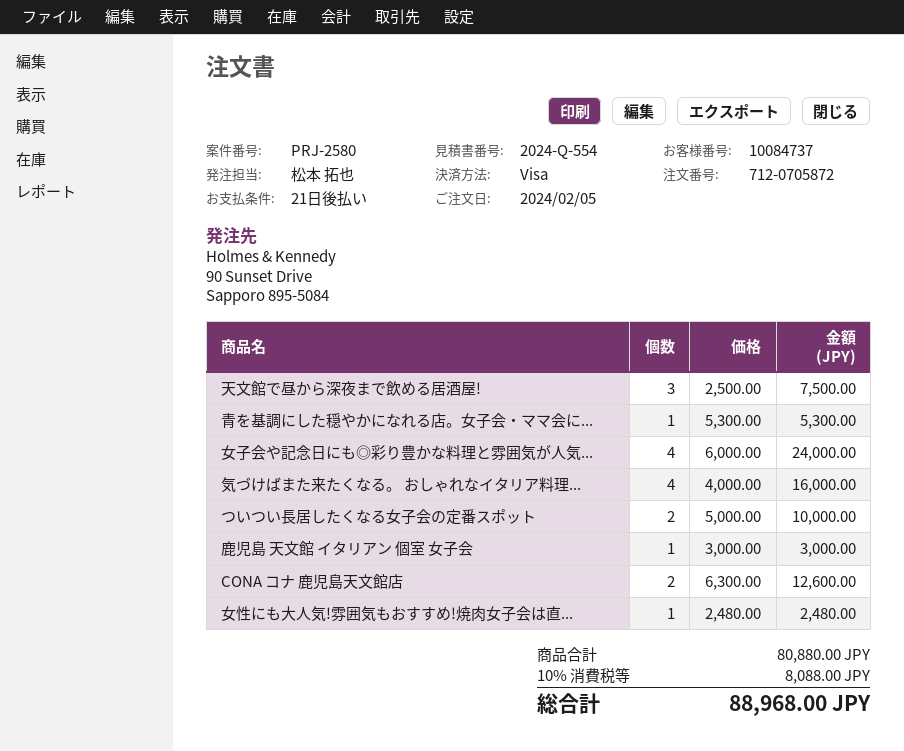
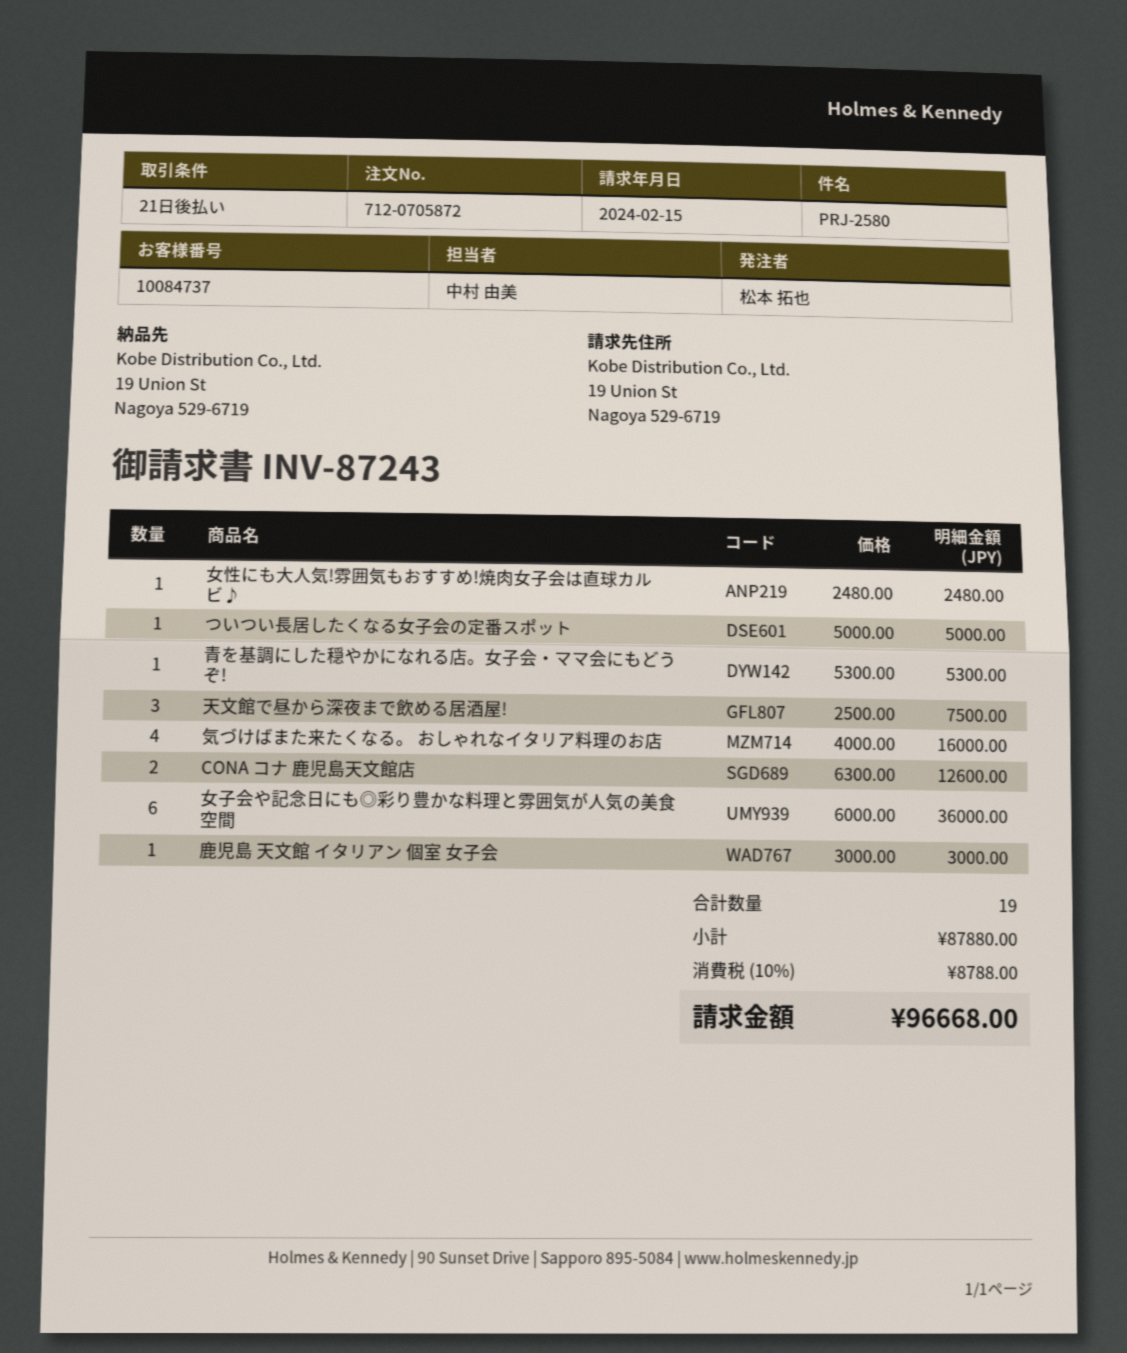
女子会や記念日にも◎彩り豊かな料理と雰囲気が人気...: 4 x 6000.00 = 24000.00 -> 6 x 6000.00 = 36000.00
ついつい長居したくなる女子会の定番スポット: 2 x 5000.00 = 10000.00 -> 1 x 5000.00 = 5000.00
subtotal: 80880.00 -> 87880.00
tax: 10% = 8088.00 -> 10% = 8788.00
total: 88968.00 -> 96668.00

